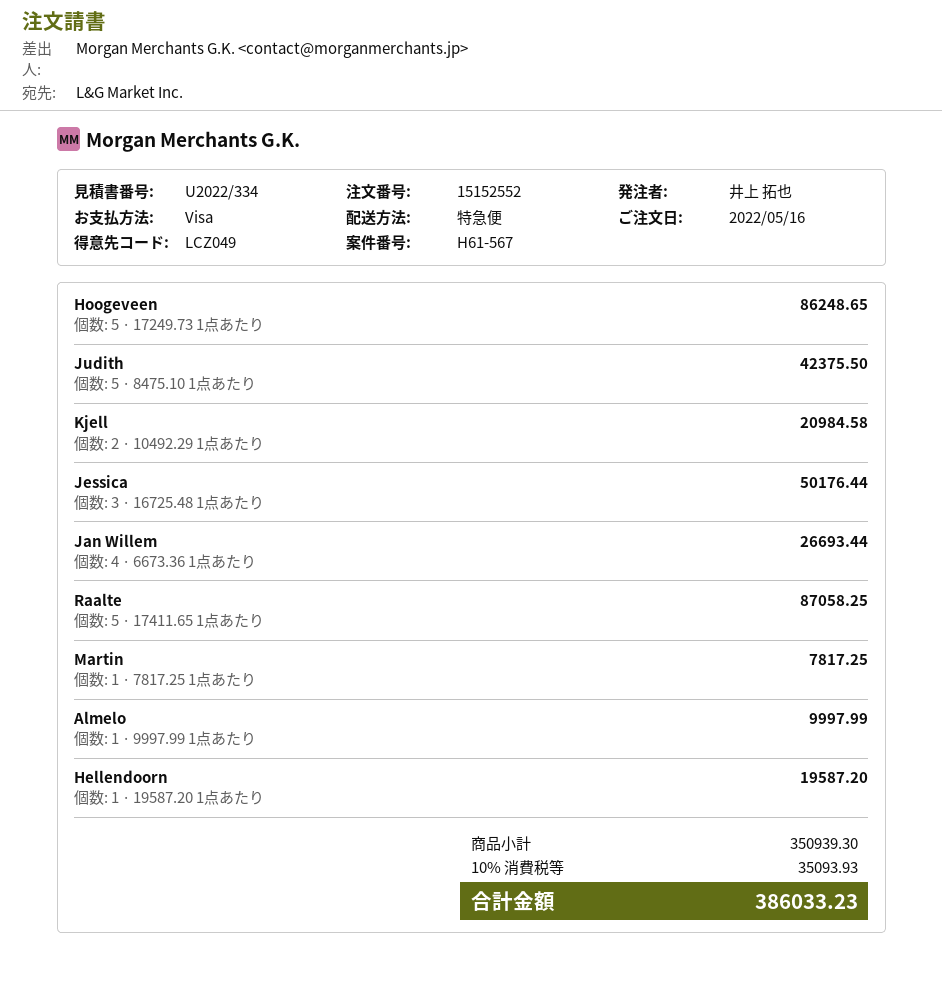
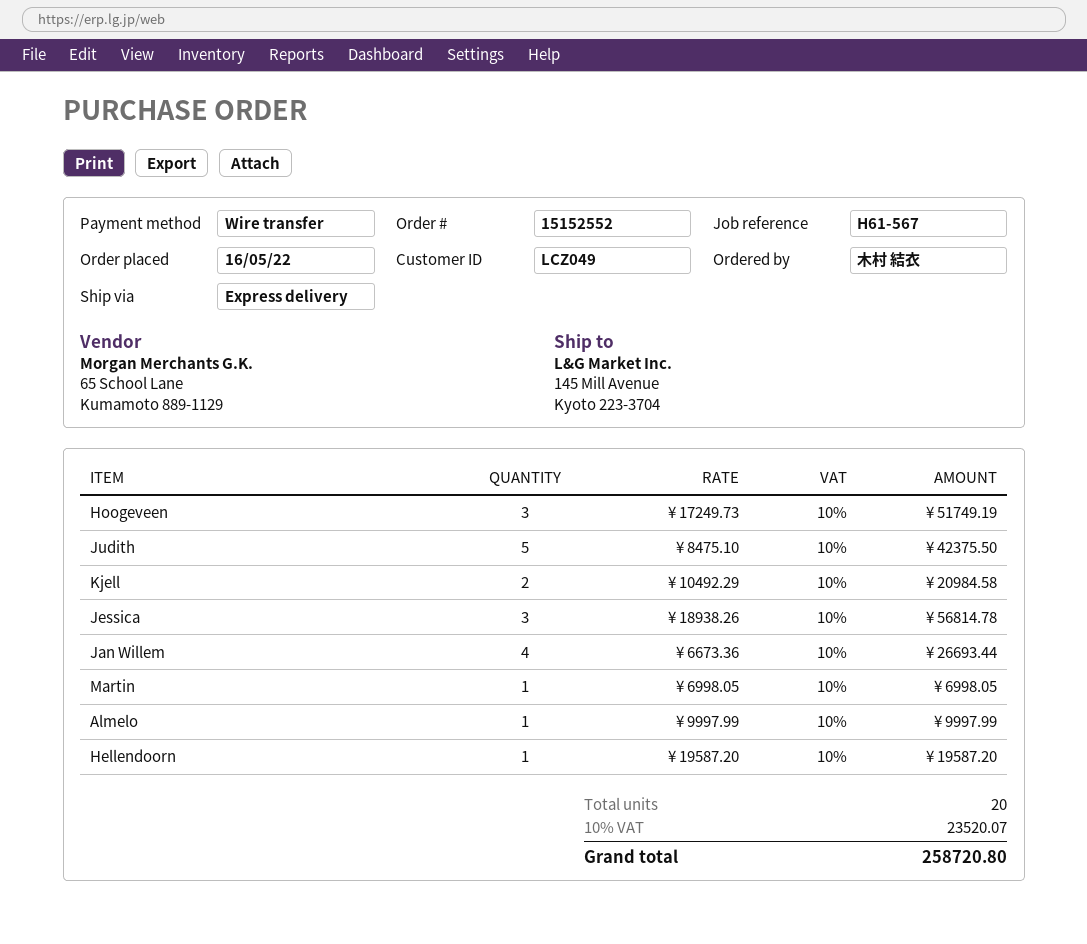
ordered by: 井上 拓也 -> 木村 結衣
payment method: Visa -> bank transfer
Hoogeveen: 5 x 17249.73 = 86248.65 -> 3 x 17249.73 = 51749.19
Jessica: 3 x 16725.48 = 50176.44 -> 3 x 18938.26 = 56814.78
Raalte: 5 x 17411.65 = 87058.25 -> none
Martin: 1 x 7817.25 = 7817.25 -> 1 x 6998.05 = 6998.05
tax: 10% = 35093.93 -> 10% = 23520.07
total: 386033.23 -> 258720.80

